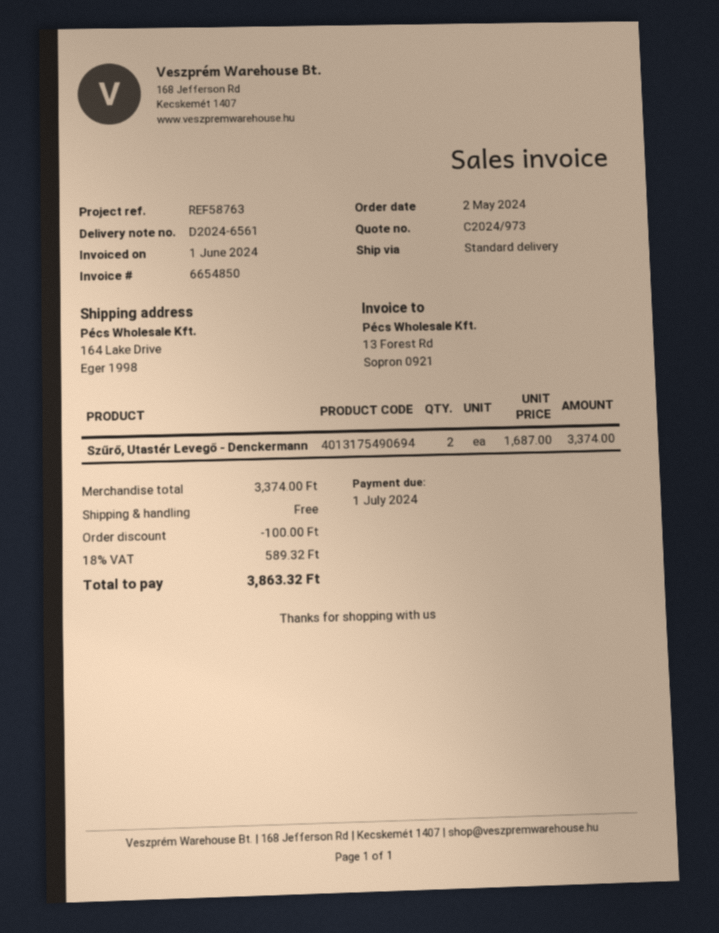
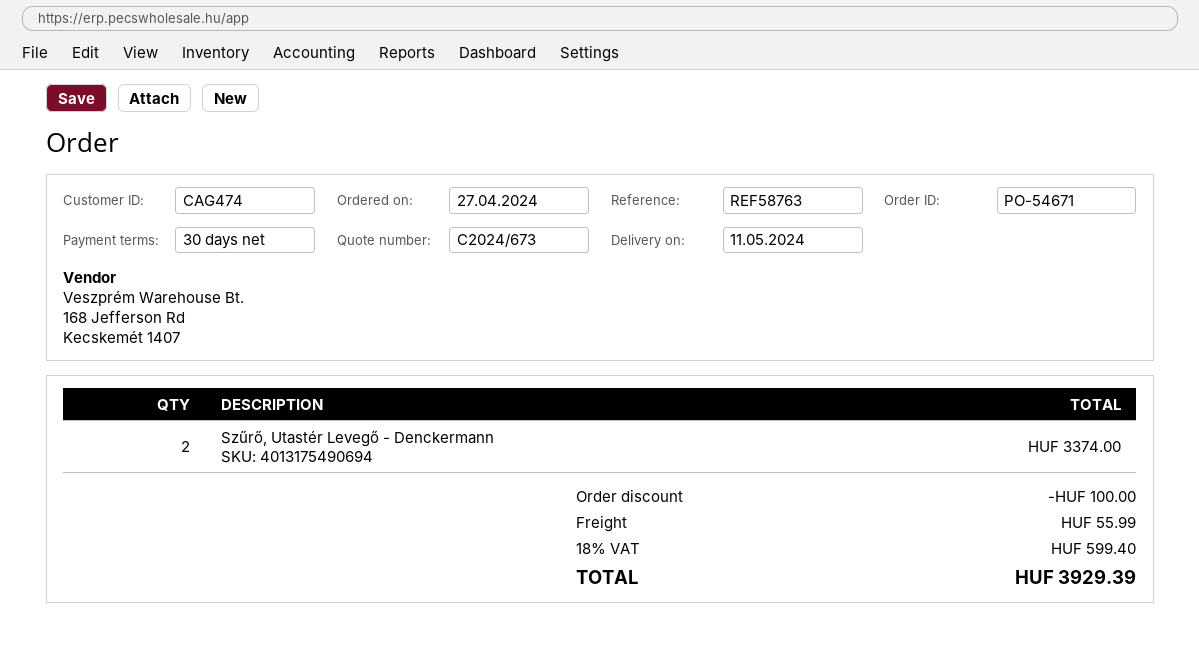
quote number: C2024/973 -> C2024/673
order date: 2024-05-02 -> 2024-04-27
shipping: 0.00 -> 55.99
tax: 18% = 589.32 -> 18% = 599.40
total: 3863.32 -> 3929.39

